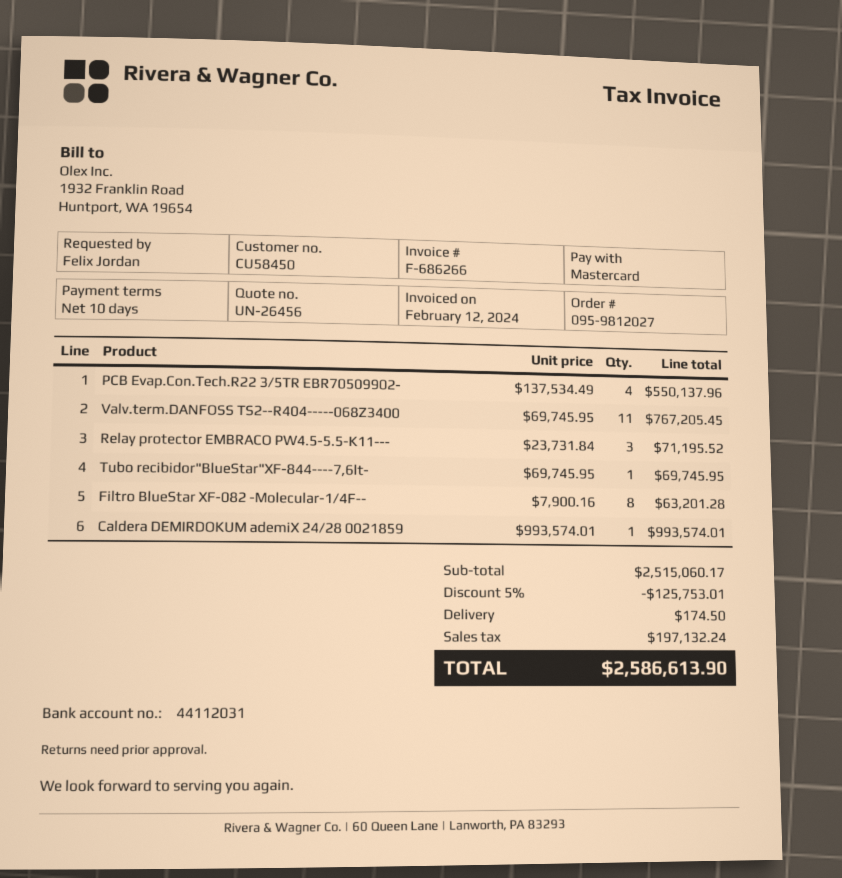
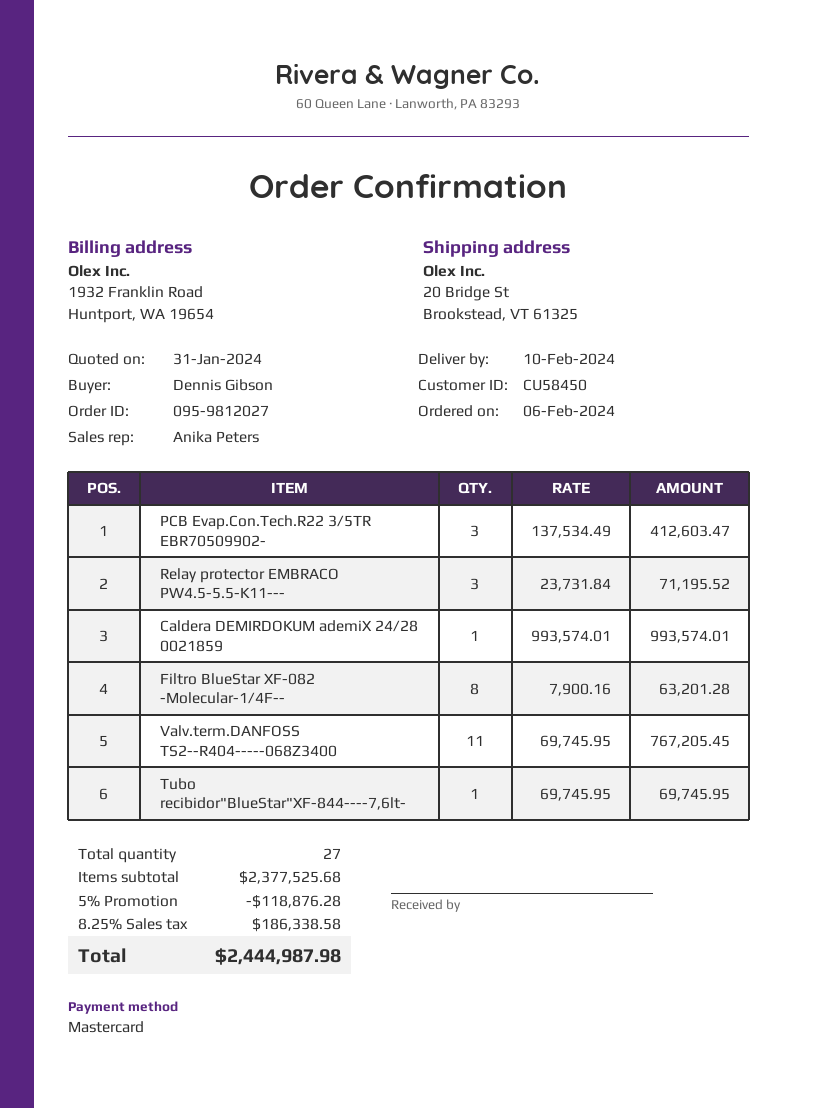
ordered by: Felix Jordan -> Dennis Gibson
PCB Evap.Con.Tech.R22 3/5TR EBR70509902-: 4 x 137534.49 = 550137.96 -> 3 x 137534.49 = 412603.47
subtotal: 2515060.17 -> 2377525.68
discount: 5% = 125753.01 -> 5% = 118876.28
shipping: 174.50 -> none
tax: 197132.24 -> 186338.58
total: 2586613.90 -> 2444987.98

